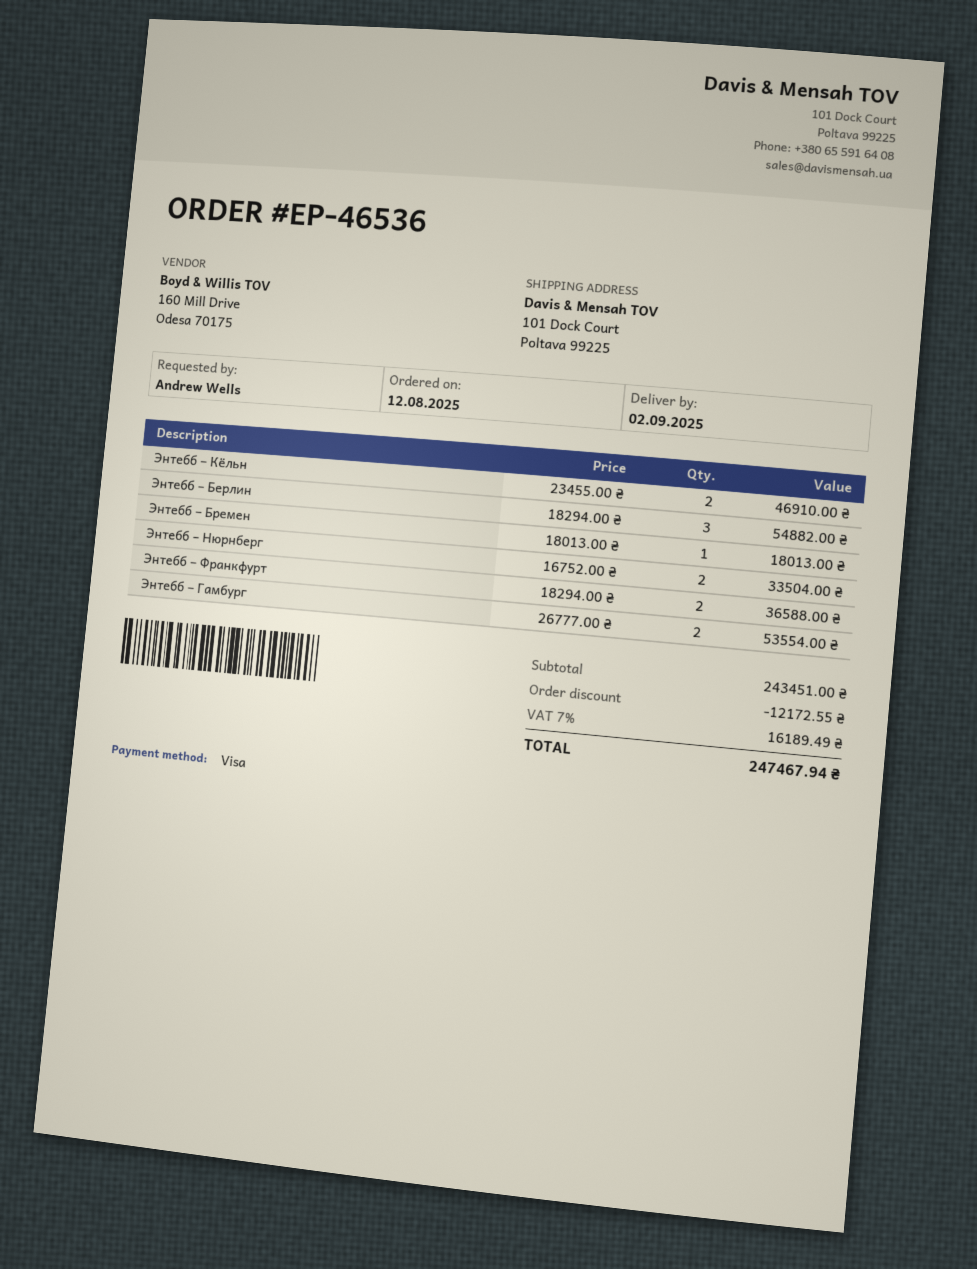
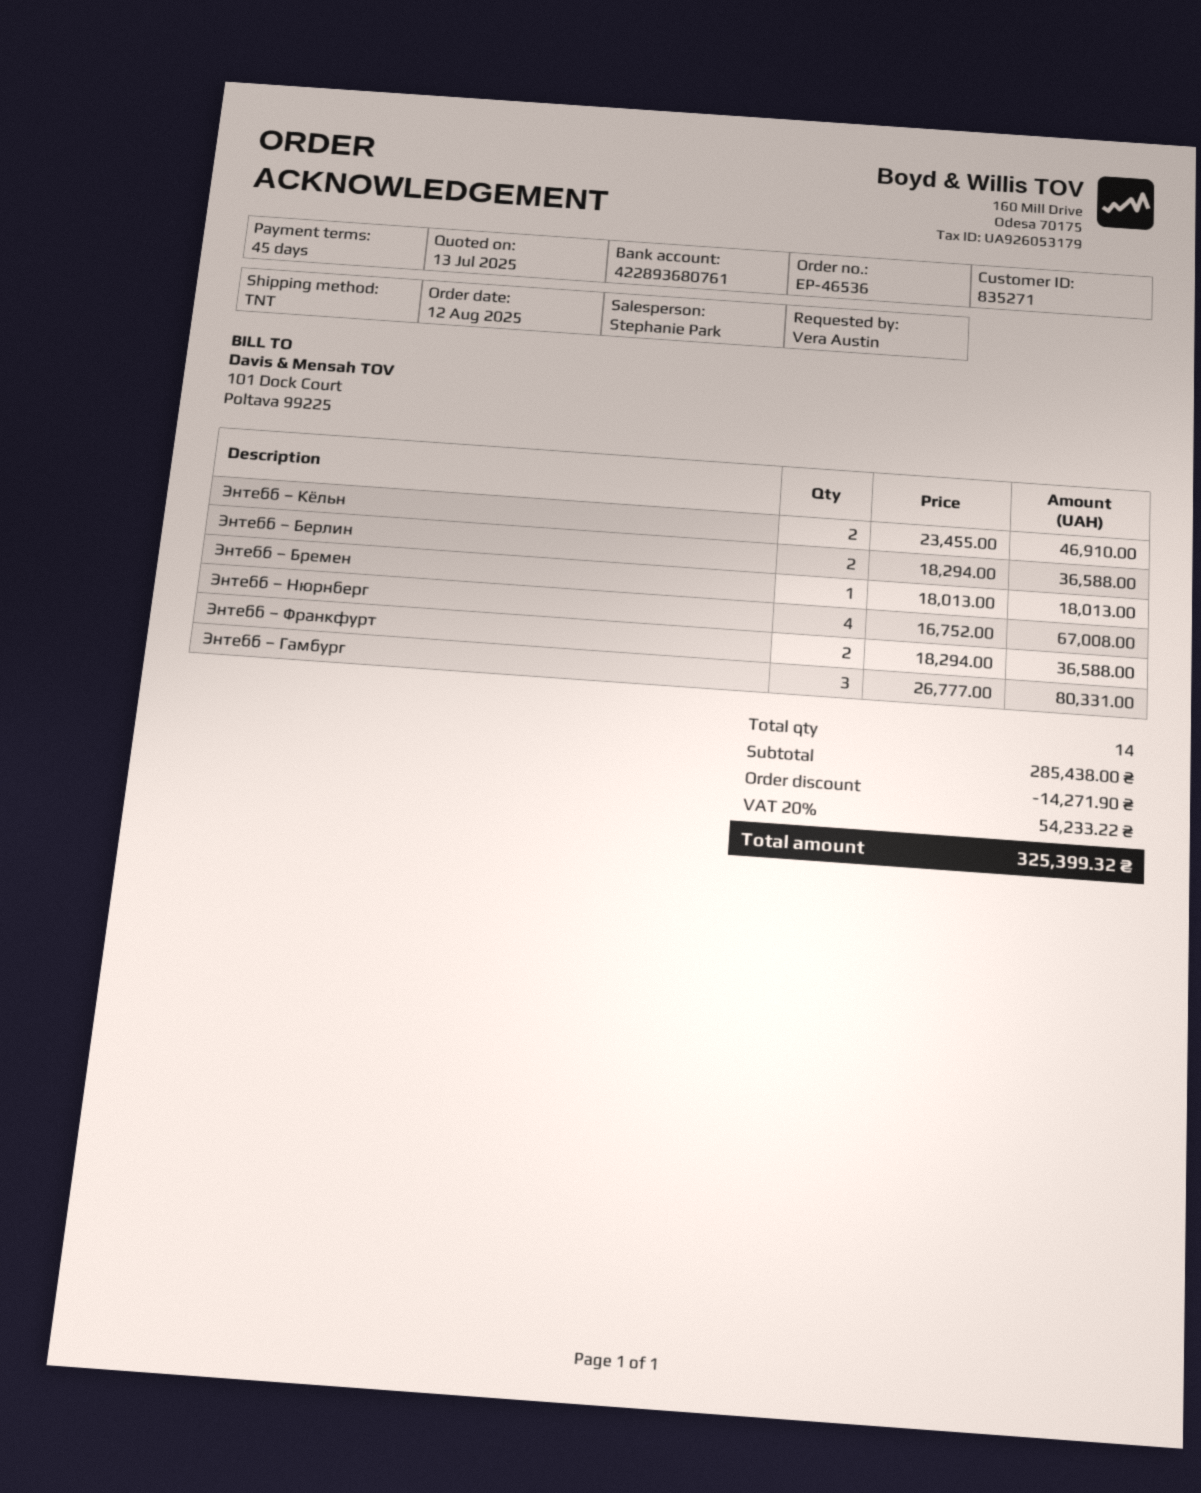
ordered by: Andrew Wells -> Vera Austin
Энтебб – Берлин: 3 x 18294.00 = 54882.00 -> 2 x 18294.00 = 36588.00
Энтебб – Нюрнберг: 2 x 16752.00 = 33504.00 -> 4 x 16752.00 = 67008.00
Энтебб – Гамбург: 2 x 26777.00 = 53554.00 -> 3 x 26777.00 = 80331.00
subtotal: 243451.00 -> 285438.00
discount: 12172.55 -> 14271.90
tax: 7% = 16189.49 -> 20% = 54233.22
total: 247467.94 -> 325399.32

